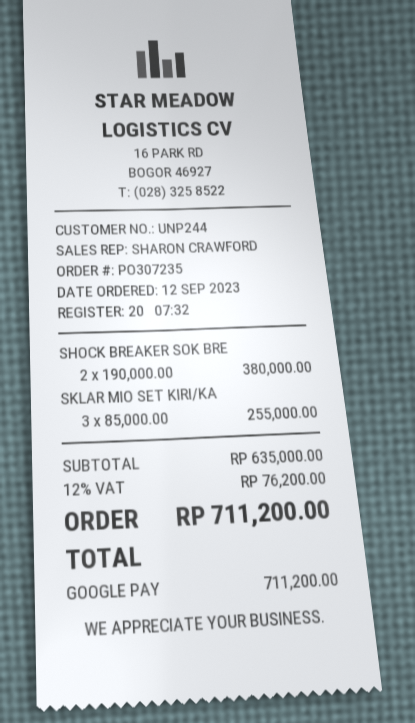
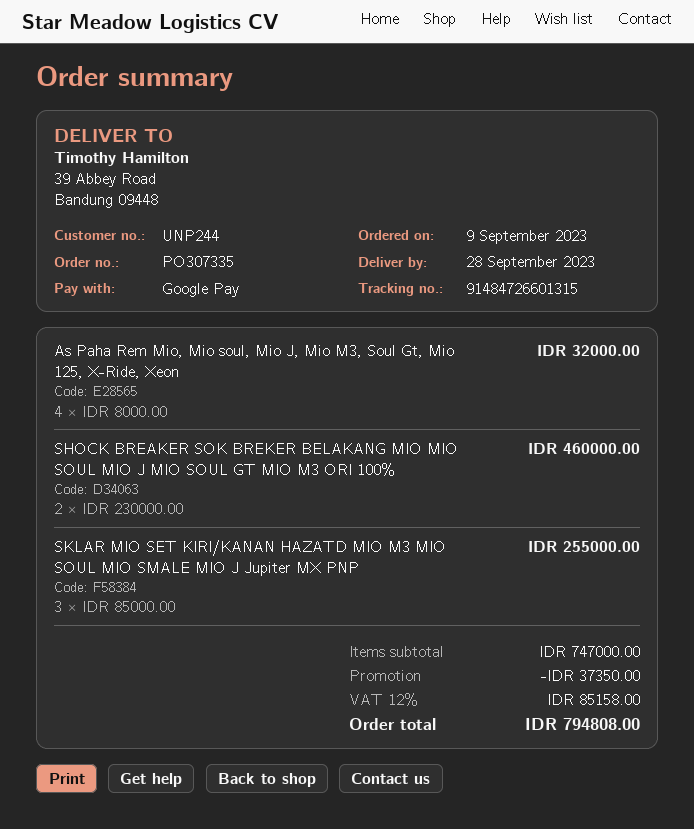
order number: PO307235 -> PO307335
order date: 2023-09-12 -> 2023-09-09
SHOCK BREAKER SOK BRE: 2 x 190000.00 = 380000.00 -> 2 x 230000.00 = 460000.00
As Paha Rem Mio, Mio soul, Mio J, Mio M3, Soul Gt, Mio 125, X-Ride, Xeon: none -> 4 x 8000.00 = 32000.00
subtotal: 635000.00 -> 747000.00
discount: none -> 37350.00
tax: 12% = 76200.00 -> 12% = 85158.00
total: 711200.00 -> 794808.00

